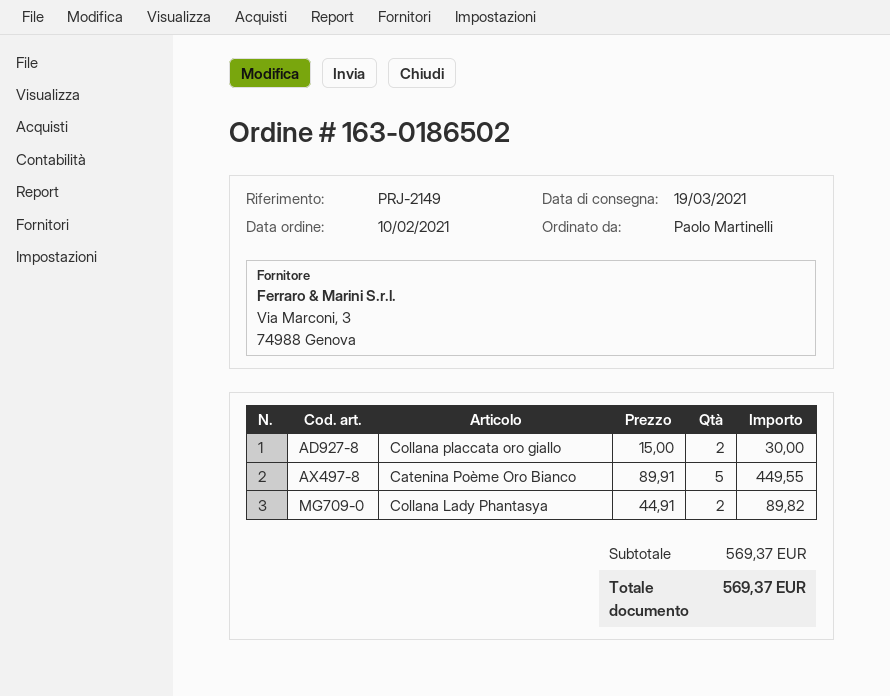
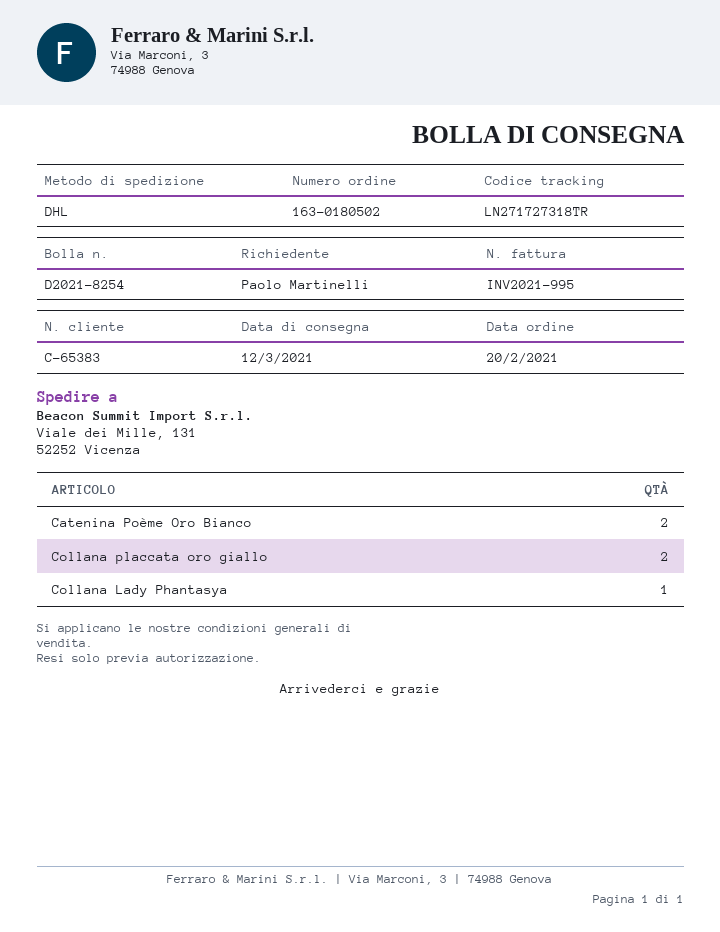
order number: 163-0186502 -> 163-0180502
order date: 2021-02-10 -> 2021-02-20
delivery date: 2021-03-19 -> 2021-03-12
Catenina Poème Oro Bianco: 5 -> 2
Collana Lady Phantasya: 2 -> 1

